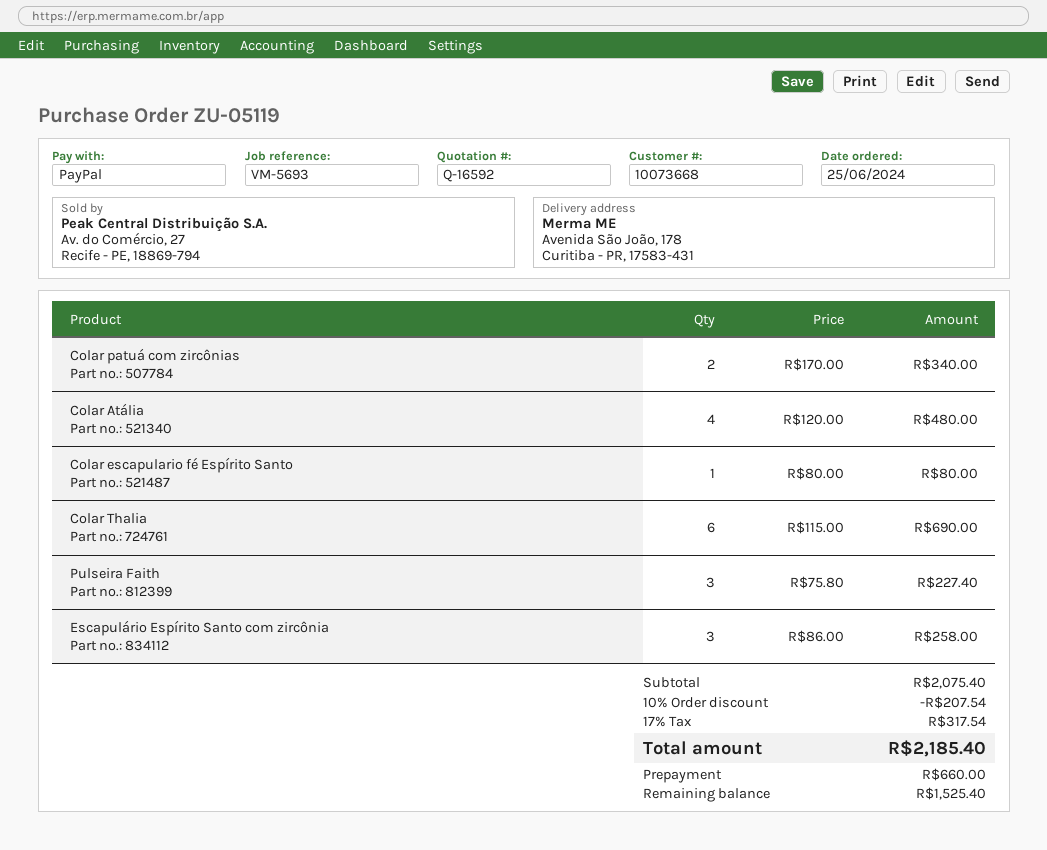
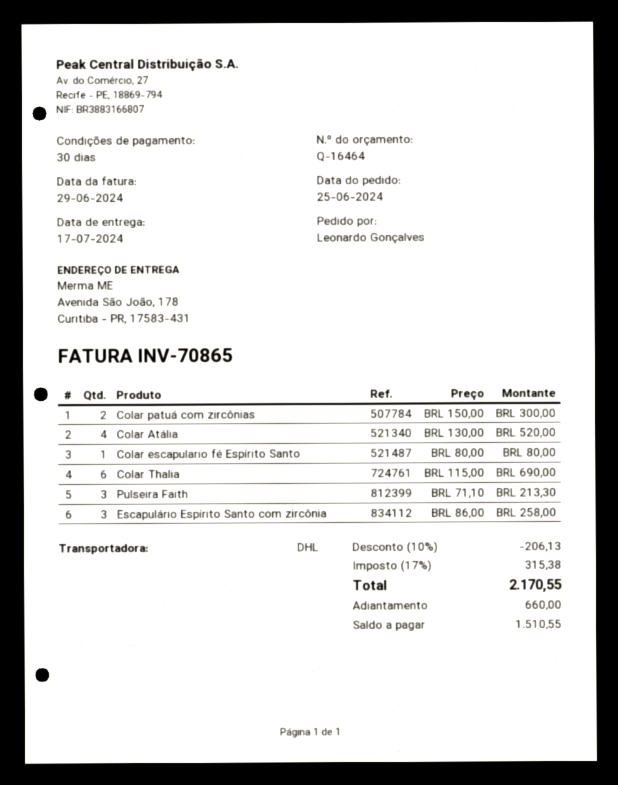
quote number: Q-16592 -> Q-16464
Colar patuá com zircônias: 2 x 170.00 = 340.00 -> 2 x 150.00 = 300.00
Colar Atália: 4 x 120.00 = 480.00 -> 4 x 130.00 = 520.00
Pulseira Faith: 3 x 75.80 = 227.40 -> 3 x 71.10 = 213.30
discount: 10% = 207.54 -> 10% = 206.13
tax: 17% = 317.54 -> 17% = 315.38
total: 2185.40 -> 2170.55
balance: 1525.40 -> 1510.55

